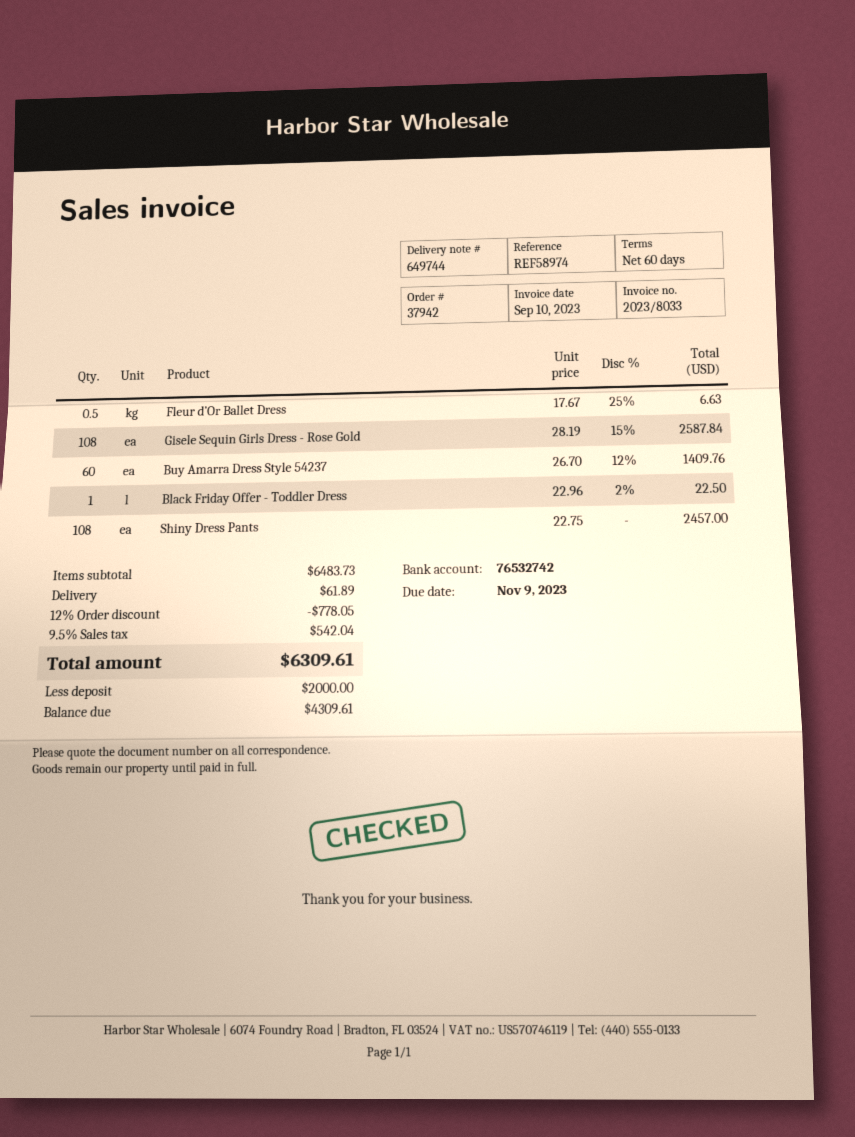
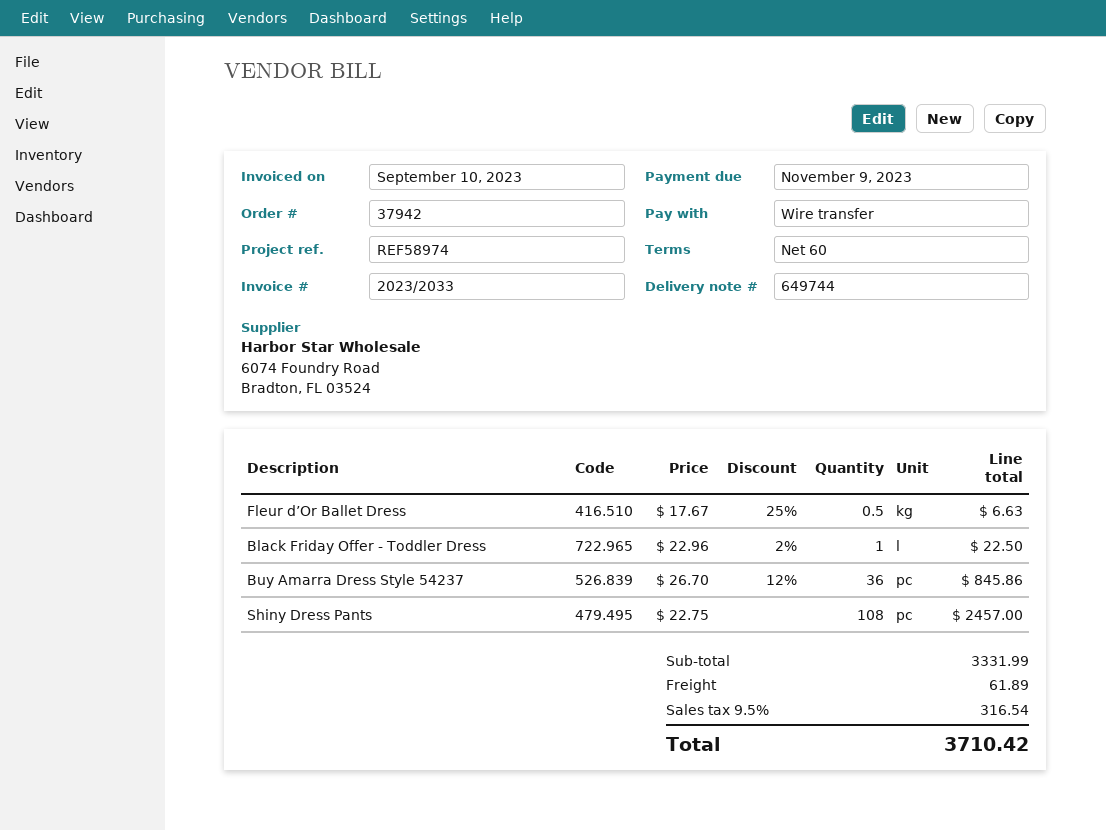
invoice number: 2023/8033 -> 2023/2033
Gisele Sequin Girls Dress - Rose Gold: 108 x 28.19 - 15% = 2587.84 -> none
Buy Amarra Dress Style 54237: 60 x 26.70 - 12% = 1409.76 -> 36 x 26.70 - 12% = 845.86
subtotal: 6483.73 -> 3331.99
discount: 12% = 778.05 -> none
tax: 9.5% = 542.04 -> 9.5% = 316.54
total: 6309.61 -> 3710.42

